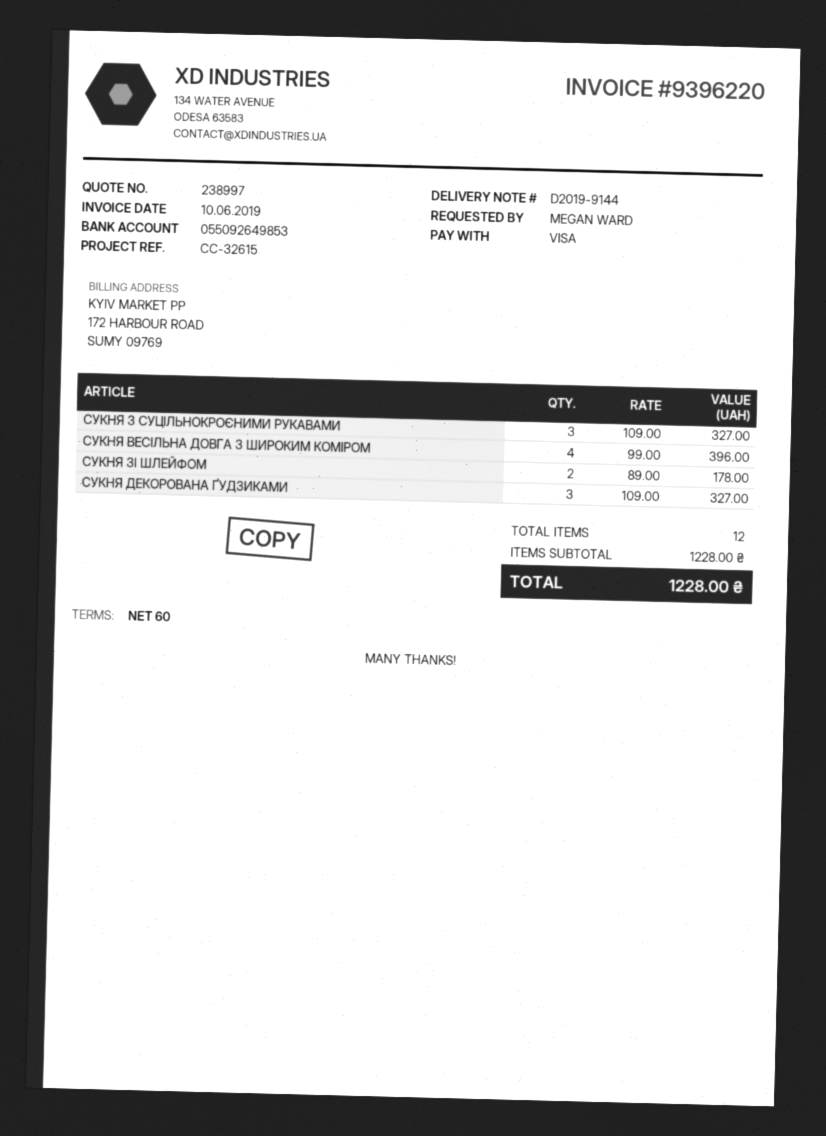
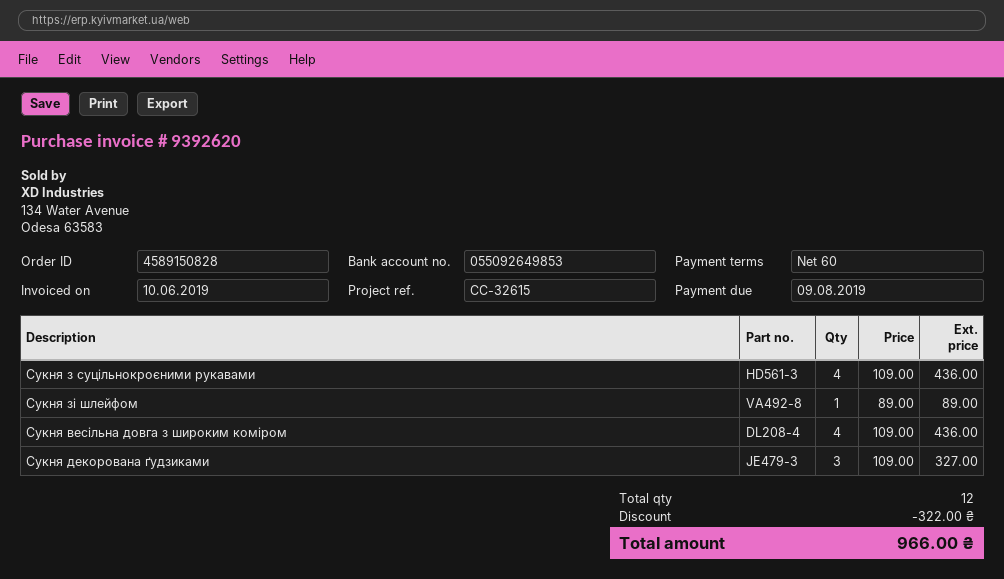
invoice number: 9396220 -> 9392620
СУКНЯ З СУЦІЛЬНОКРОЄНИМИ РУКАВАМИ: 3 x 109.00 = 327.00 -> 4 x 109.00 = 436.00
СУКНЯ ВЕСІЛЬНА ДОВГА З ШИРОКИМ КОМІРОМ: 4 x 99.00 = 396.00 -> 4 x 109.00 = 436.00
СУКНЯ ЗІ ШЛЕЙФОМ: 2 x 89.00 = 178.00 -> 1 x 89.00 = 89.00
discount: none -> 322.00
total: 1228.00 -> 966.00

